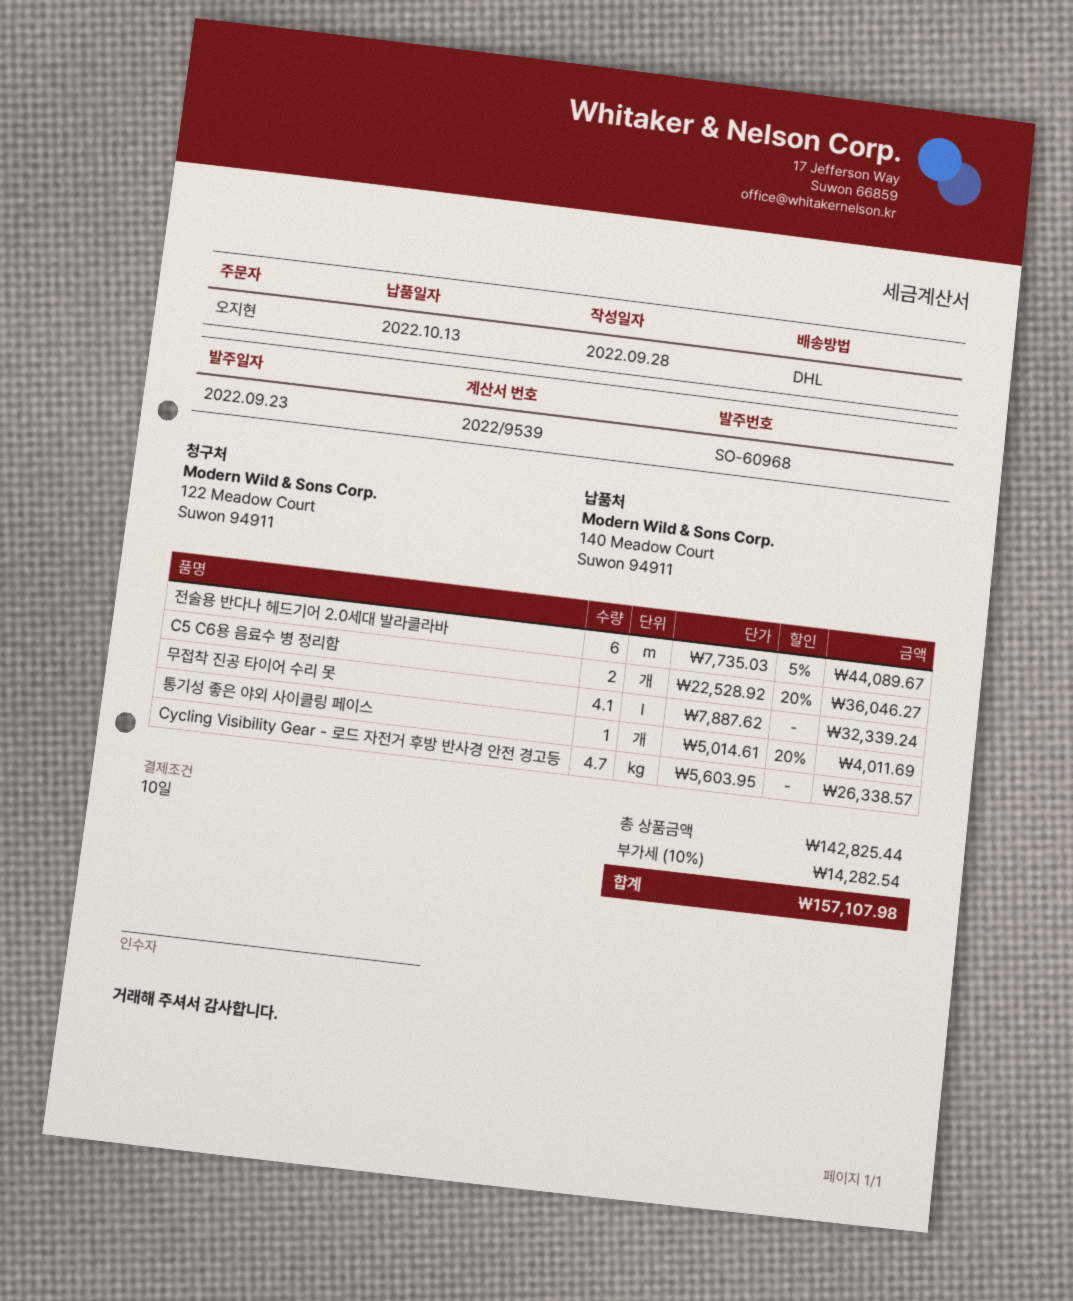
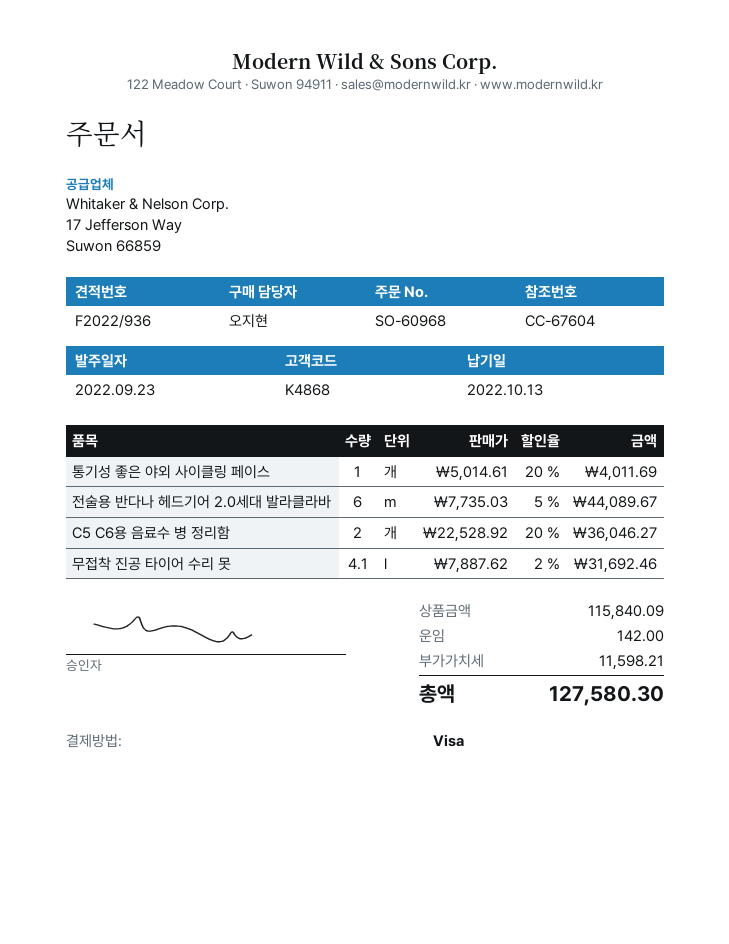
무접착 진공 타이어 수리 못: 4.1 x 7887.62 = 32339.24 -> 4.1 x 7887.62 - 2% = 31692.46
Cycling Visibility Gear - 로드 자전거 후방 반사경 안전 경고등: 4.7 x 5603.95 = 26338.57 -> none
subtotal: 142825.44 -> 115840.09
shipping: none -> 142.00
tax: 14282.54 -> 11598.21
total: 157107.98 -> 127580.30

